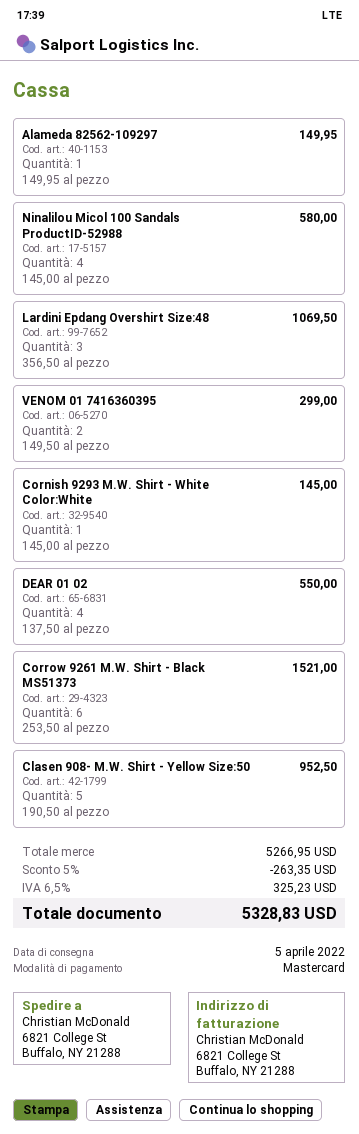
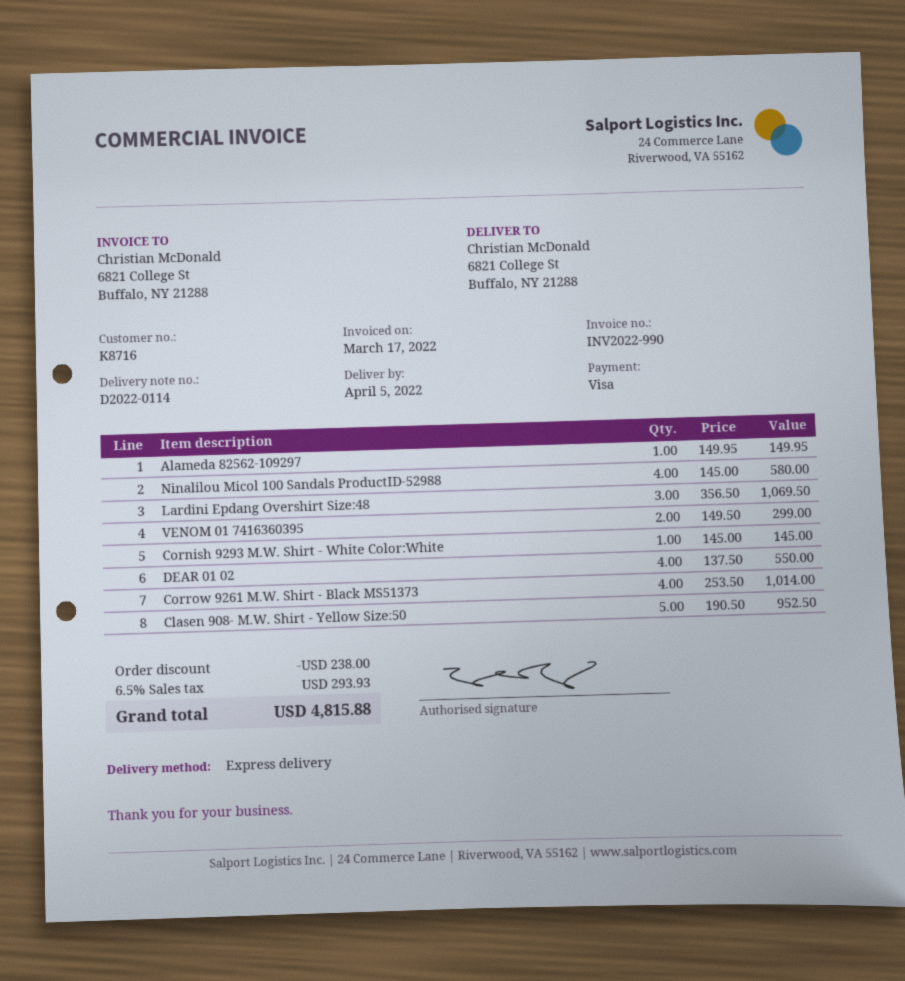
payment method: Mastercard -> Visa
Corrow 9261 M.W. Shirt - Black MS51373: 6 x 253.50 = 1521.00 -> 4 x 253.50 = 1014.00
discount: 263.35 -> 238.00
tax: 6.5% = 325.23 -> 6.5% = 293.93
total: 5328.83 -> 4815.88

